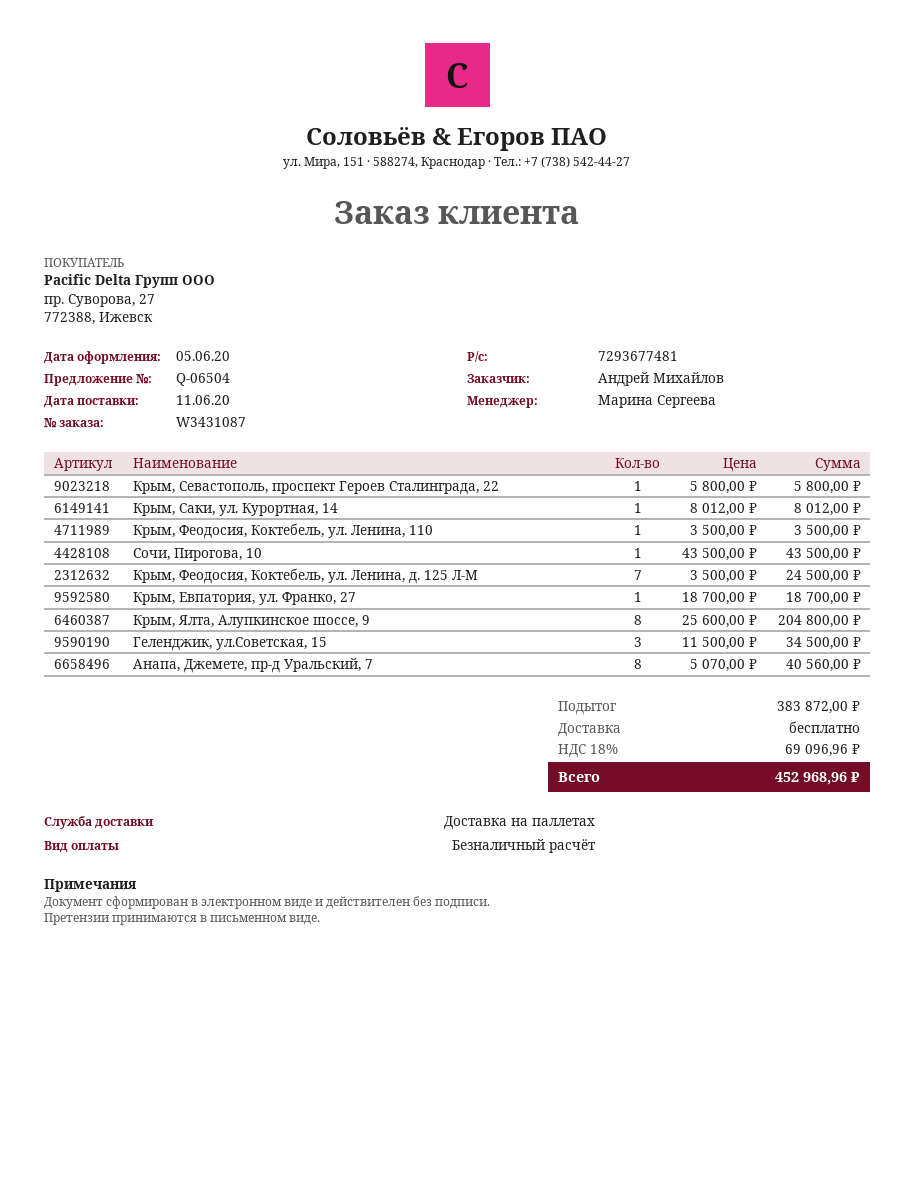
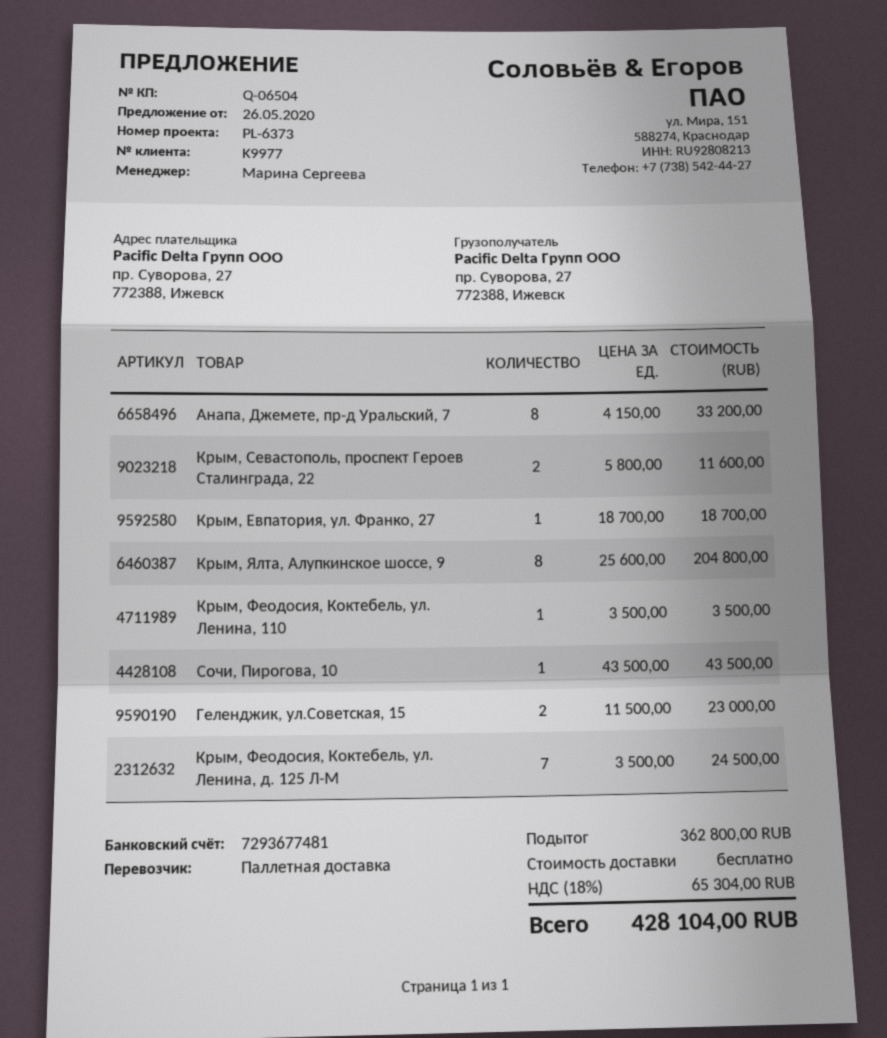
Крым, Севастополь, проспект Героев Сталинграда, 22: 1 x 5800.00 = 5800.00 -> 2 x 5800.00 = 11600.00
Крым, Саки, ул. Курортная, 14: 1 x 8012.00 = 8012.00 -> none
Геленджик, ул.Советская, 15: 3 x 11500.00 = 34500.00 -> 2 x 11500.00 = 23000.00
Анапа, Джемете, пр-д Уральский, 7: 8 x 5070.00 = 40560.00 -> 8 x 4150.00 = 33200.00
subtotal: 383872.00 -> 362800.00
tax: 18% = 69096.96 -> 18% = 65304.00
total: 452968.96 -> 428104.00

